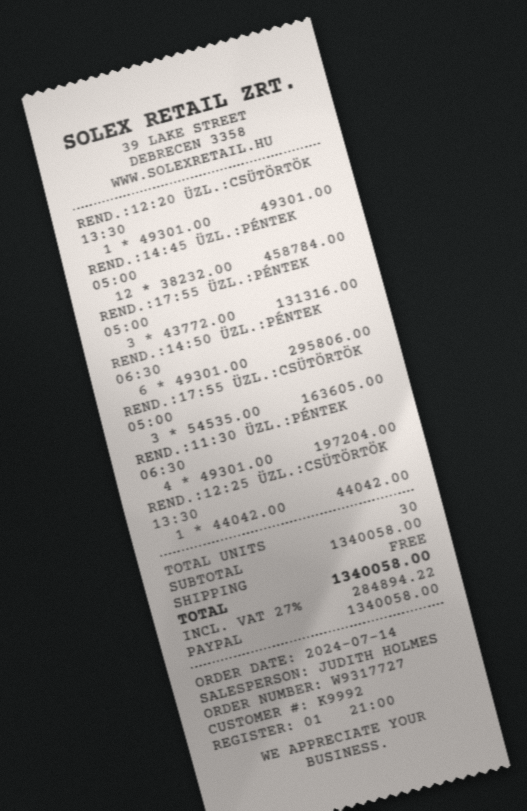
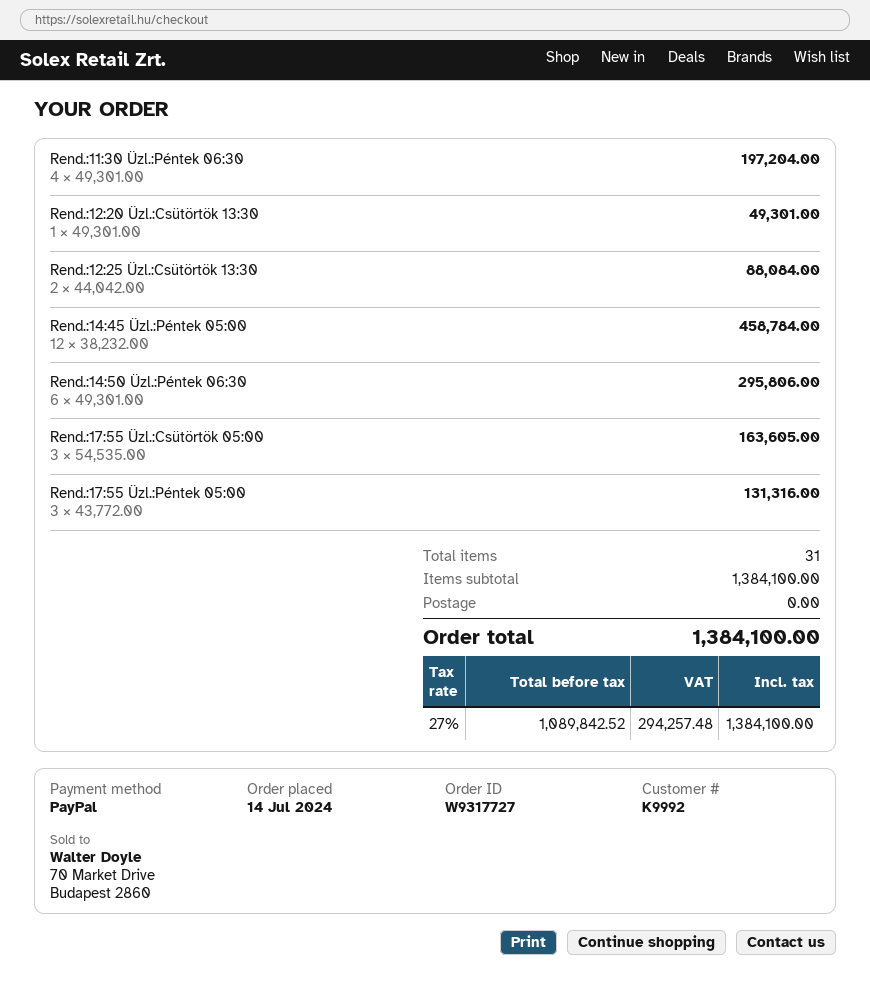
REND.:12:25 ÜZL.:CSÜTÖRTÖK 13:30: 1 x 44042.00 = 44042.00 -> 2 x 44042.00 = 88084.00
total quantity: 30 -> 31
subtotal: 1340058.00 -> 1384100.00
tax: 27% = 284894.22 -> 27% = 294257.48
total: 1340058.00 -> 1384100.00

